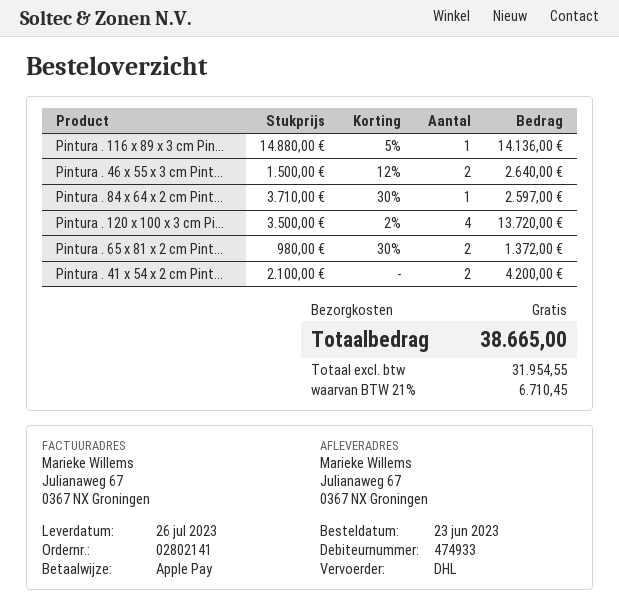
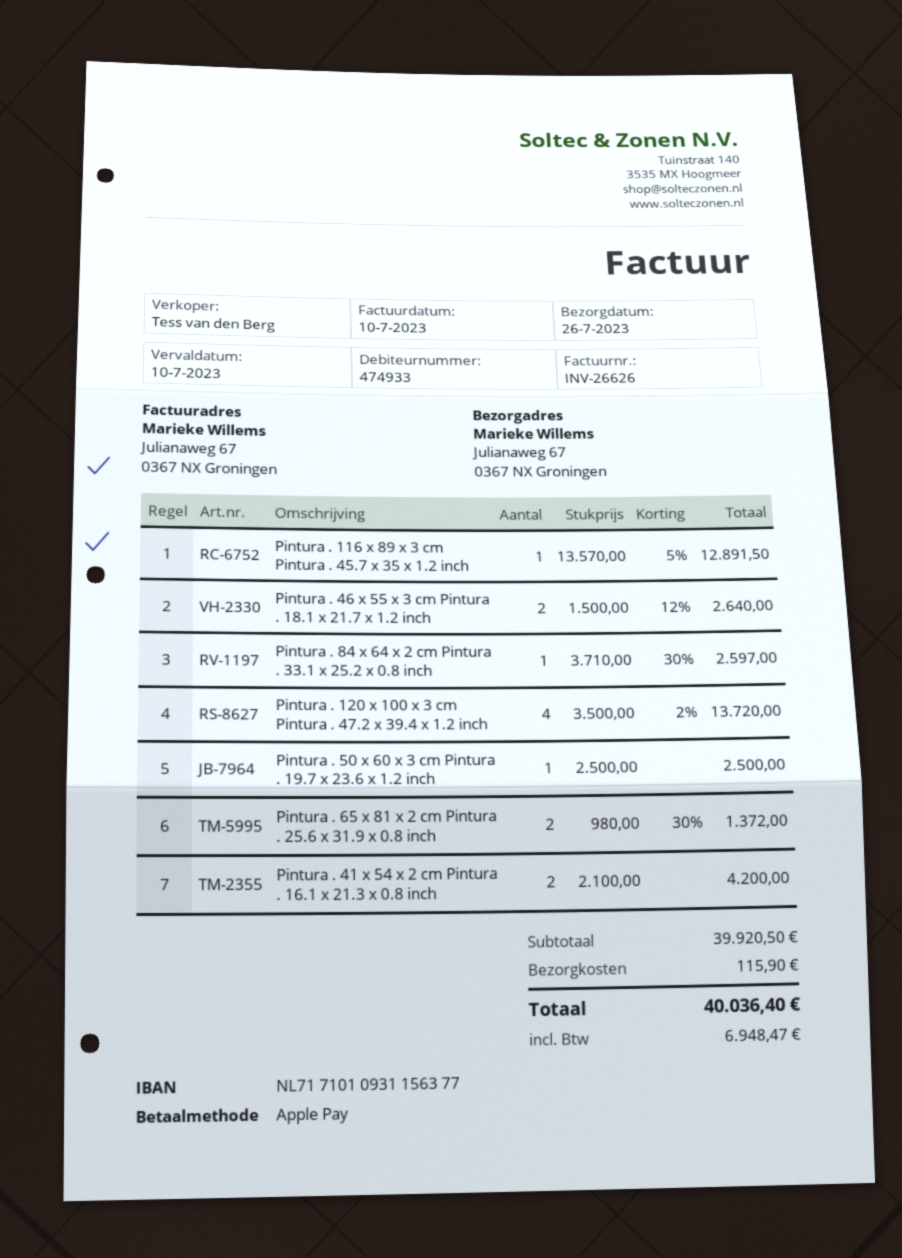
Pintura . 116 x 89 x 3 cm Pin...: 1 x 14880.00 - 5% = 14136.00 -> 1 x 13570.00 - 5% = 12891.50
Pintura . 50 x 60 x 3 cm Pintura . 19.7 x 23.6 x 1.2 inch: none -> 1 x 2500.00 = 2500.00
shipping: 0.00 -> 115.90
tax: 6710.45 -> 6948.47
total: 38665.00 -> 40036.40

